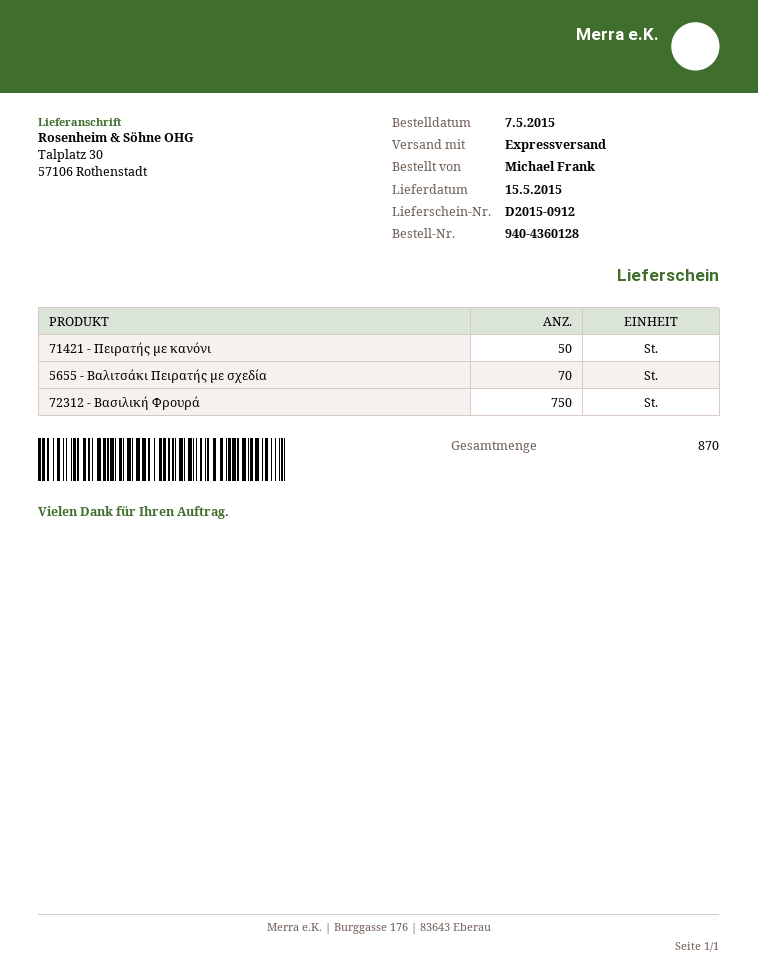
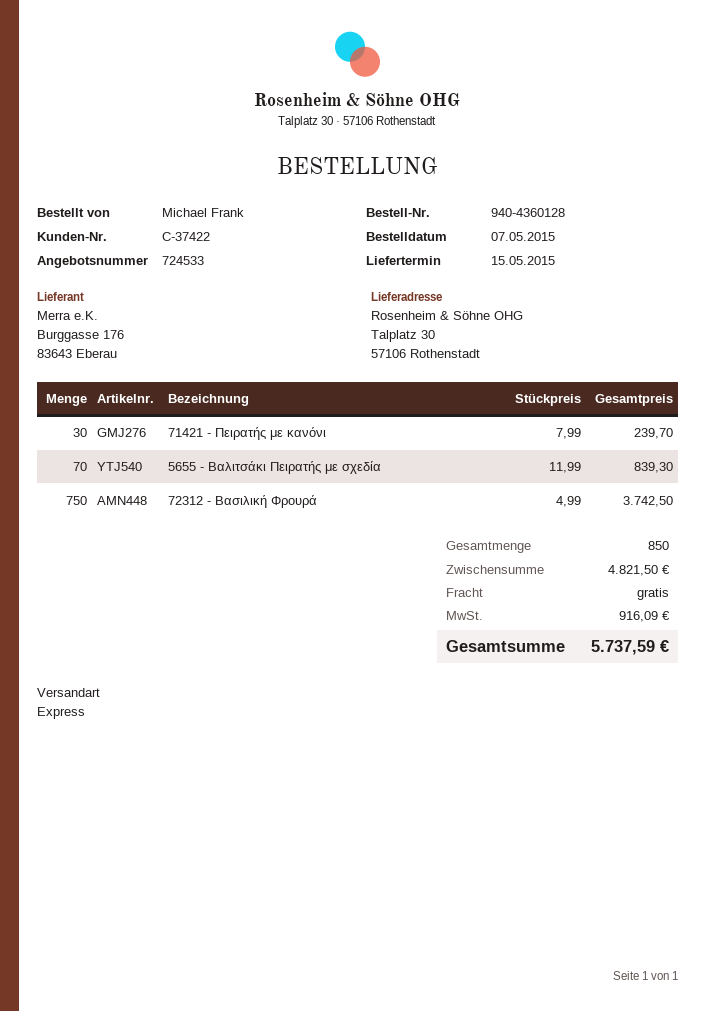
71421 - Πειρατής με κανόνι: 50 -> 30
total quantity: 870 -> 850

